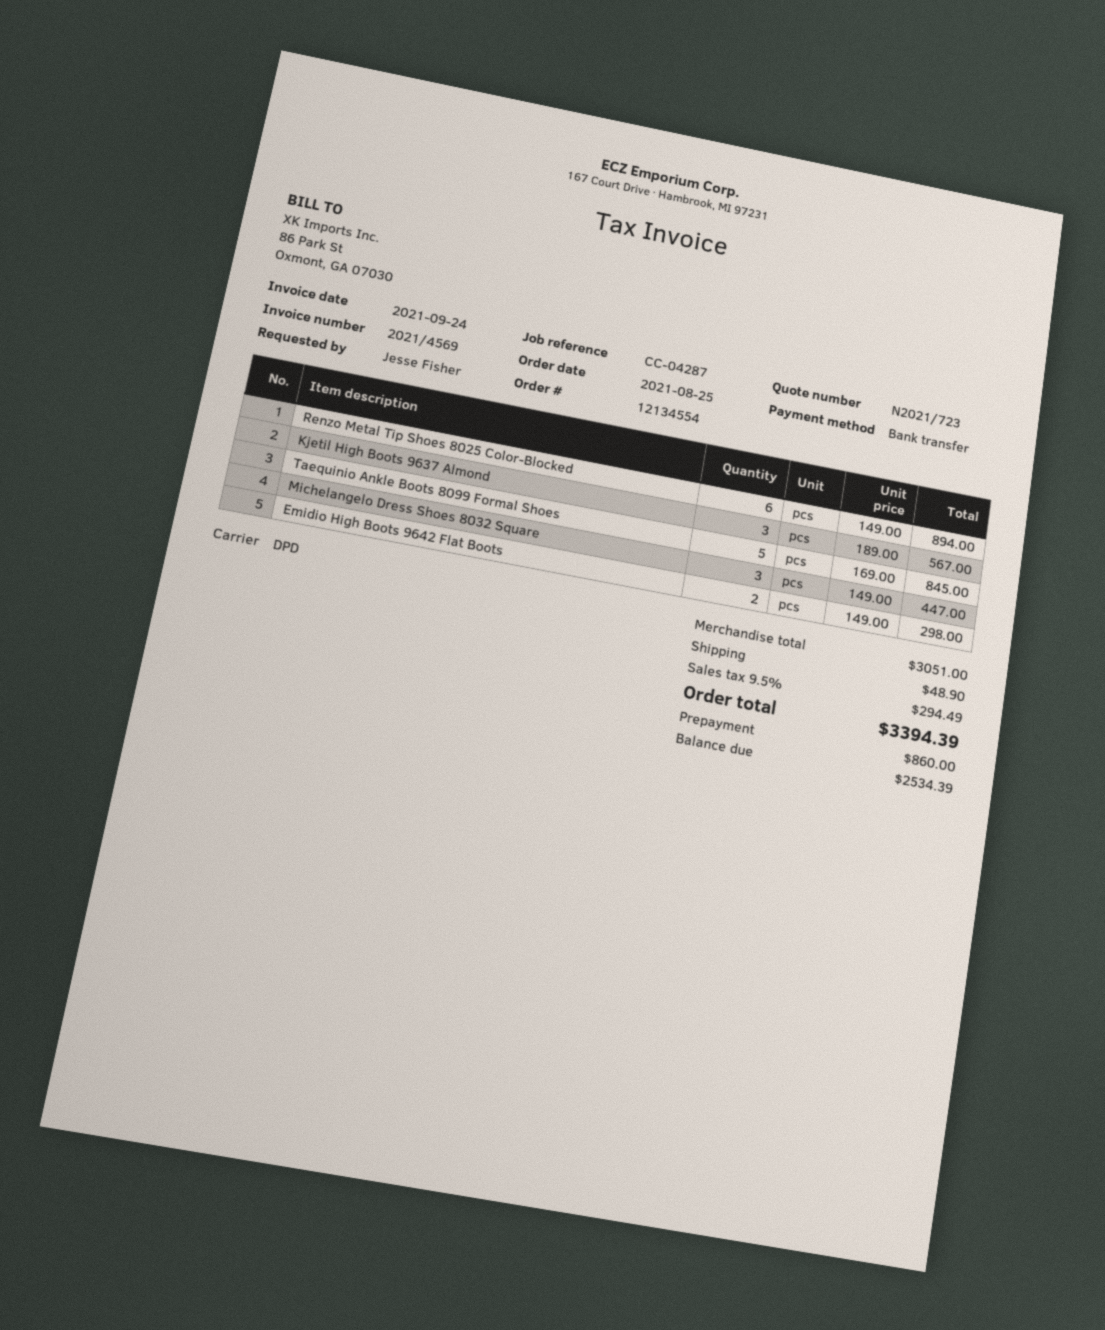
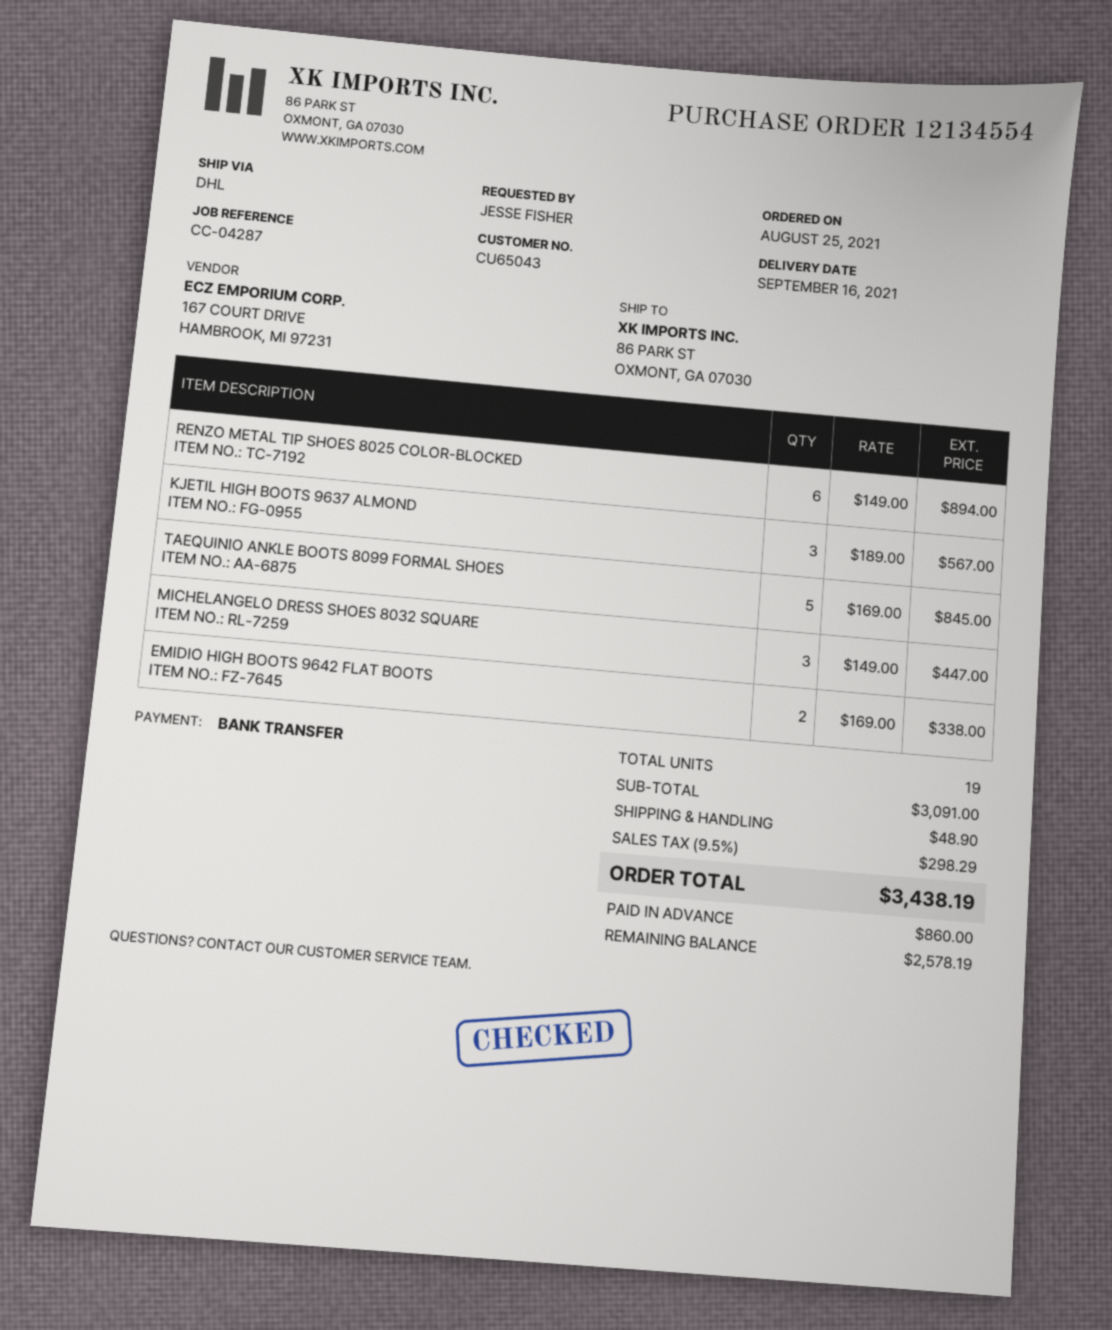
shipping method: DPD -> DHL
Emidio High Boots 9642 Flat Boots: 2 x 149.00 = 298.00 -> 2 x 169.00 = 338.00
subtotal: 3051.00 -> 3091.00
tax: 9.5% = 294.49 -> 9.5% = 298.29
total: 3394.39 -> 3438.19
balance: 2534.39 -> 2578.19

